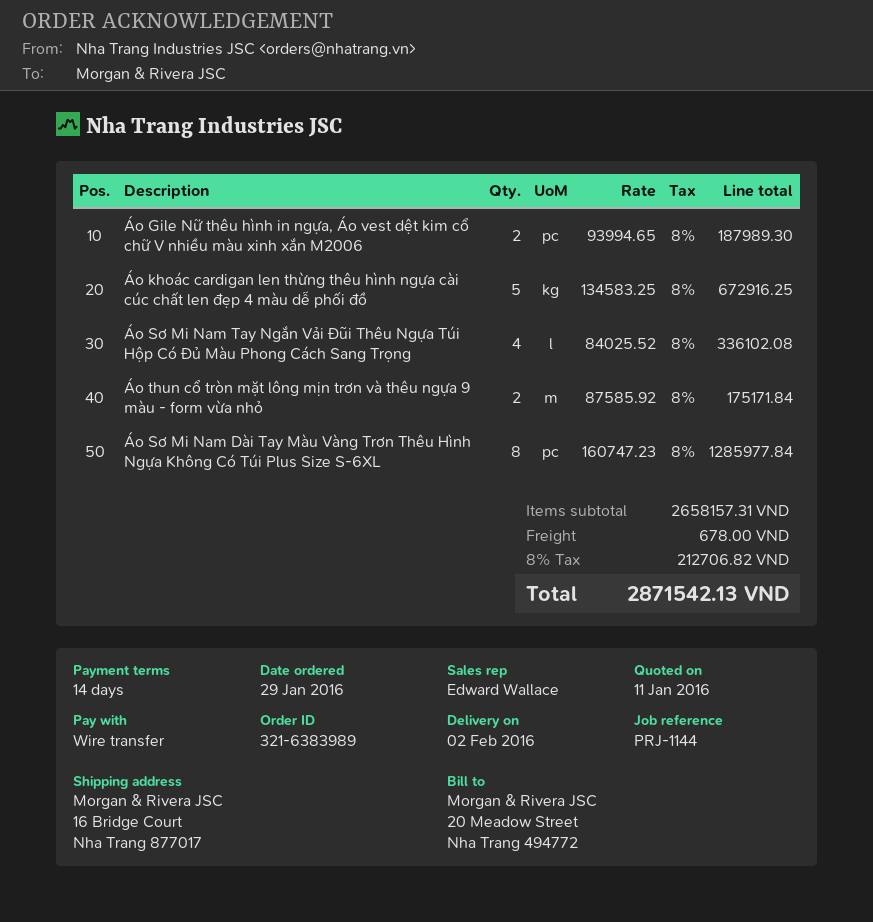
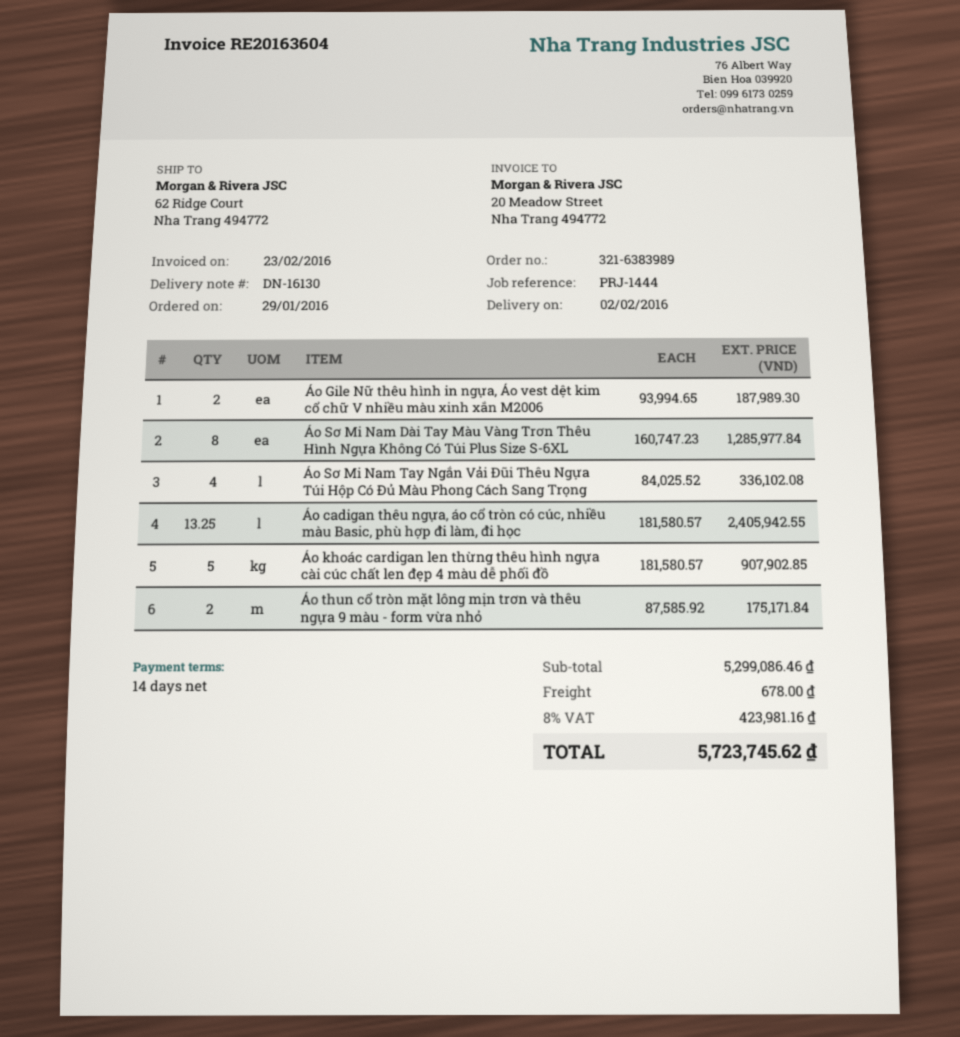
reference: PRJ-1144 -> PRJ-1444
ship to: 16 Bridge Court, Nha Trang 877017 -> 62 Ridge Court, Nha Trang 494772
Áo khoác cardigan len thừng thêu hình ngựa cài cúc chất len đẹp 4 màu dễ phối đồ: 5 x 134583.25 = 672916.25 -> 5 x 181580.57 = 907902.85
Áo cadigan thêu ngựa, áo cổ tròn có cúc, nhiều màu Basic, phù hợp đi làm, đi học: none -> 13.25 x 181580.57 = 2405942.55
subtotal: 2658157.31 -> 5299086.46
tax: 8% = 212706.82 -> 8% = 423981.16
total: 2871542.13 -> 5723745.62

